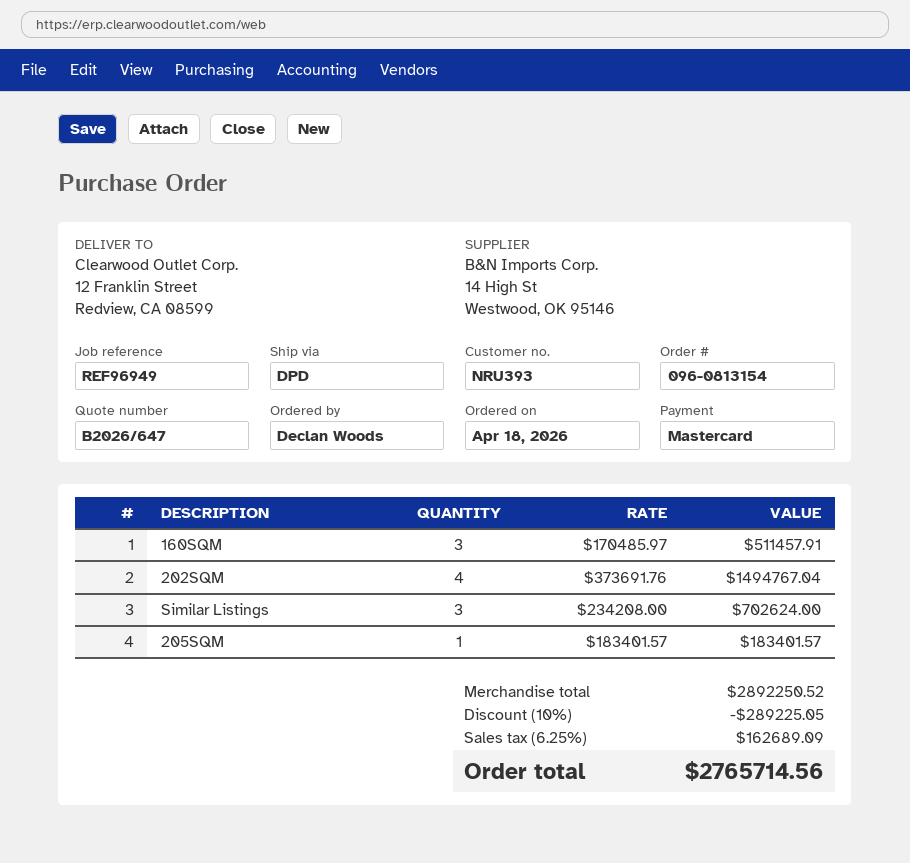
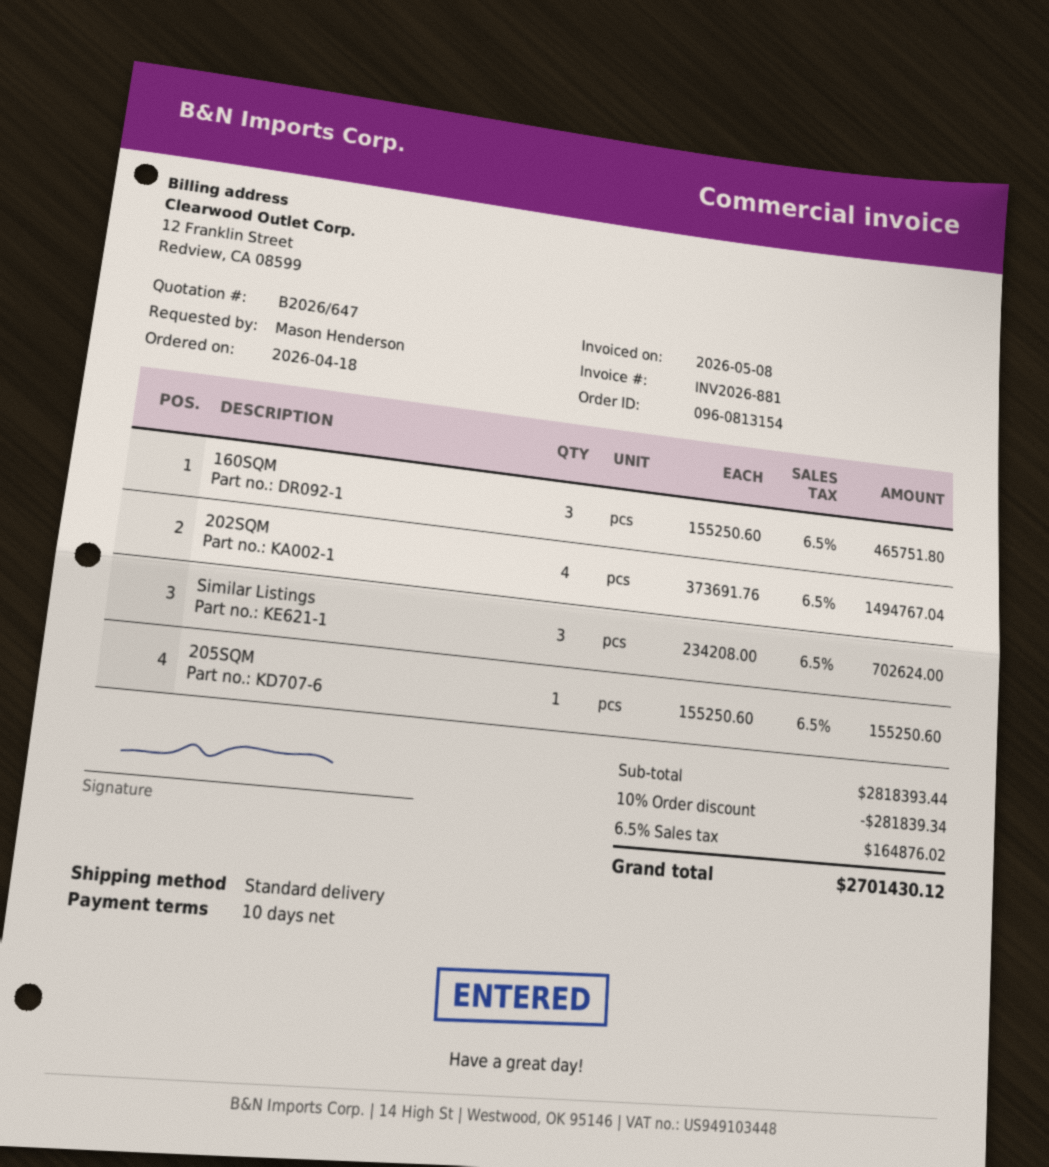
ordered by: Declan Woods -> Mason Henderson
shipping method: DPD -> standard
160SQM: 3 x 170485.97 = 511457.91 -> 3 x 155250.60 = 465751.80
205SQM: 1 x 183401.57 = 183401.57 -> 1 x 155250.60 = 155250.60
subtotal: 2892250.52 -> 2818393.44
discount: 10% = 289225.05 -> 10% = 281839.34
tax: 6.25% = 162689.09 -> 6.5% = 164876.02
total: 2765714.56 -> 2701430.12

